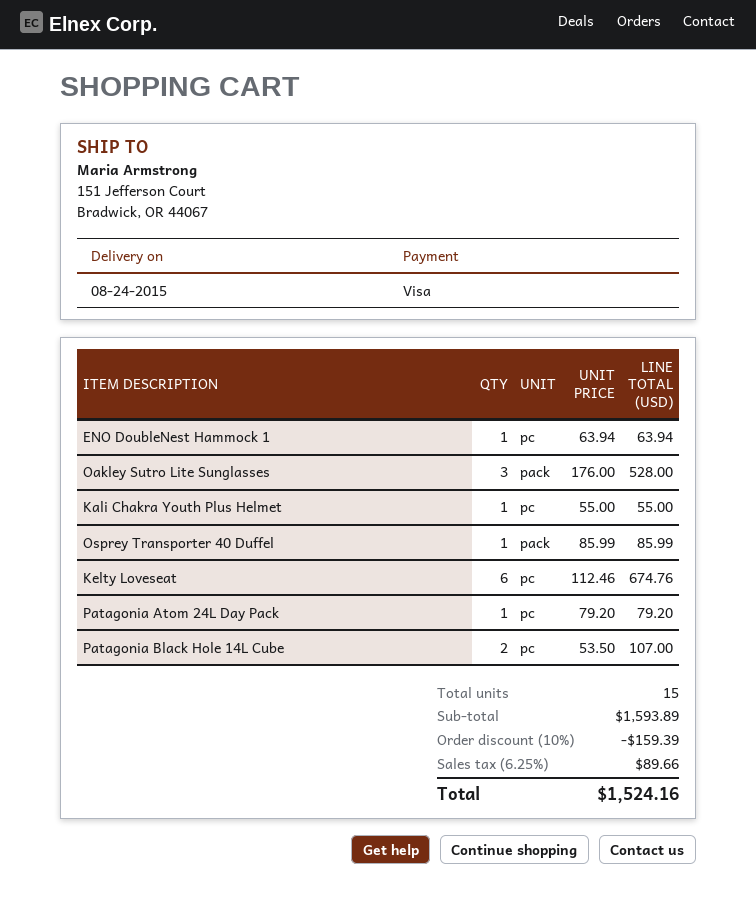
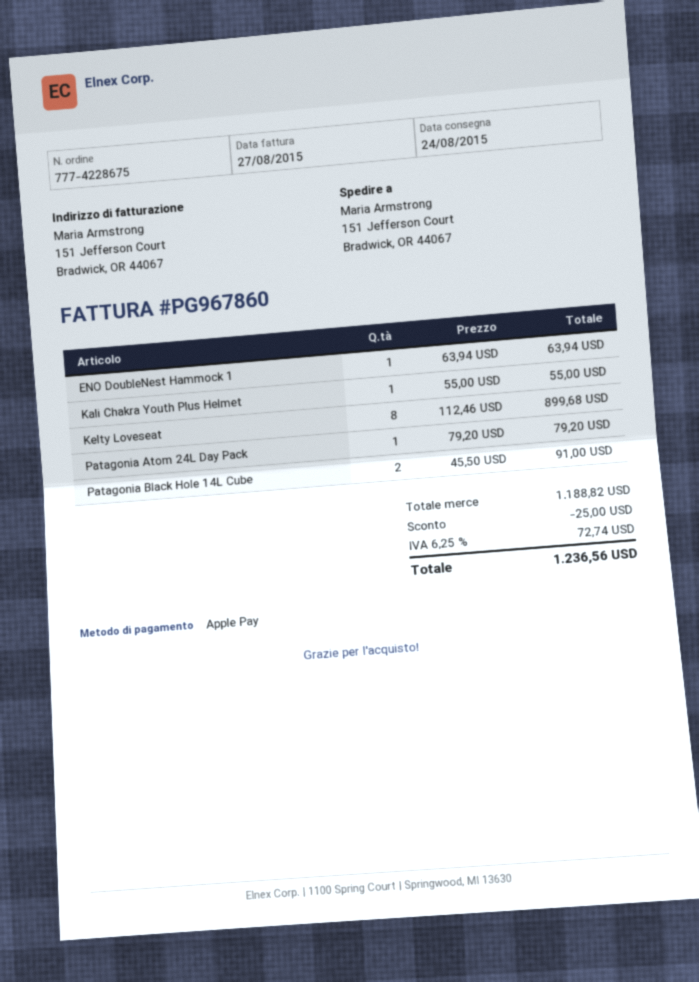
payment method: Visa -> Apple Pay
Oakley Sutro Lite Sunglasses: 3 x 176.00 = 528.00 -> none
Osprey Transporter 40 Duffel: 1 x 85.99 = 85.99 -> none
Kelty Loveseat: 6 x 112.46 = 674.76 -> 8 x 112.46 = 899.68
Patagonia Black Hole 14L Cube: 2 x 53.50 = 107.00 -> 2 x 45.50 = 91.00
subtotal: 1593.89 -> 1188.82
discount: 159.39 -> 25.00
tax: 6.25% = 89.66 -> 6.25% = 72.74
total: 1524.16 -> 1236.56

